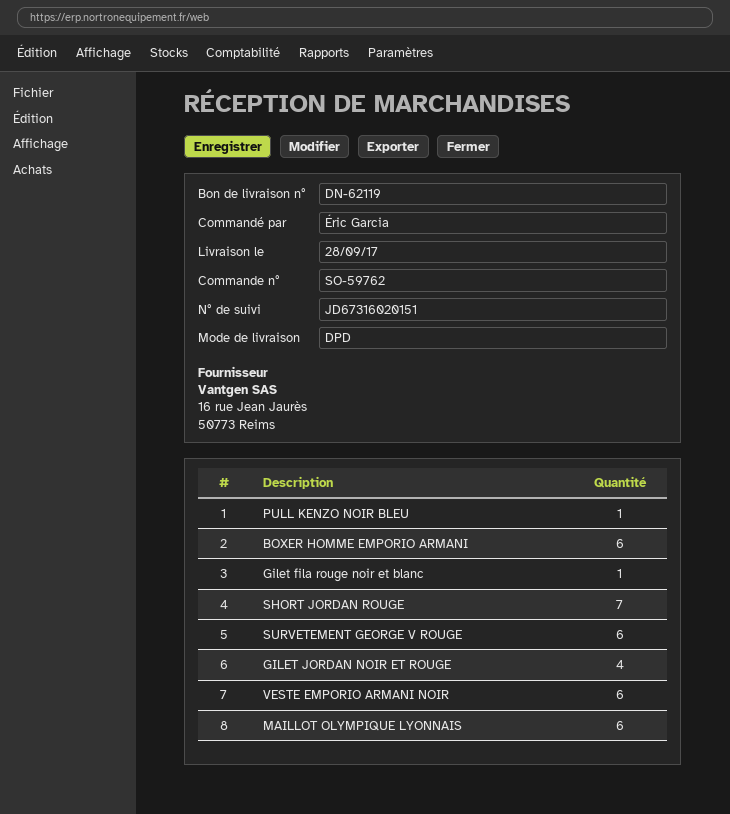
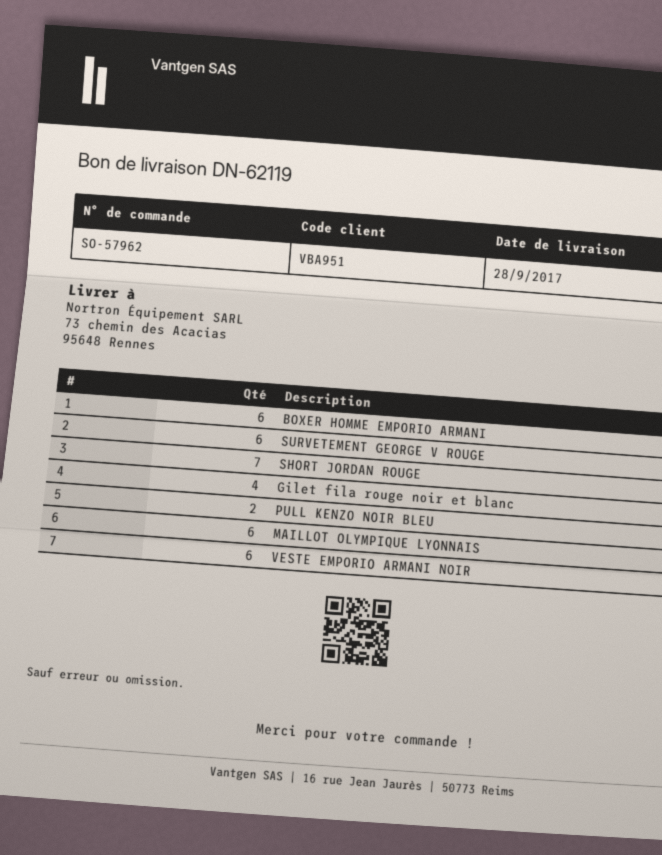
order number: SO-59762 -> SO-57962
PULL KENZO NOIR BLEU: 1 -> 2
Gilet fila rouge noir et blanc: 1 -> 4
GILET JORDAN NOIR ET ROUGE: 4 -> none

